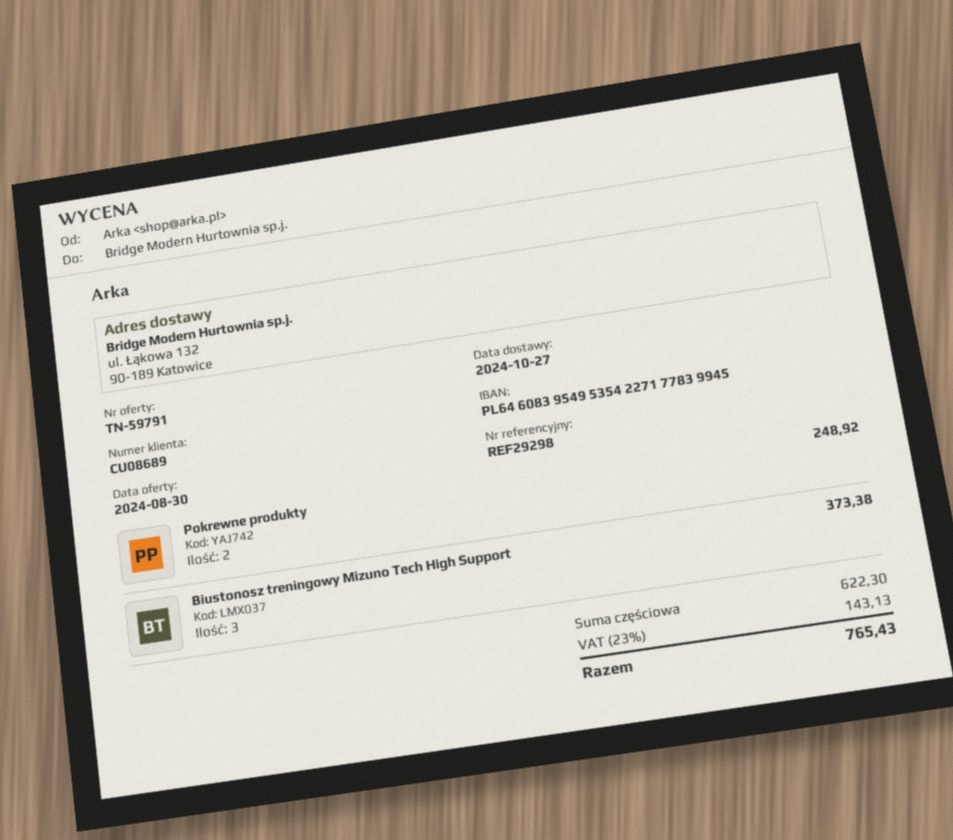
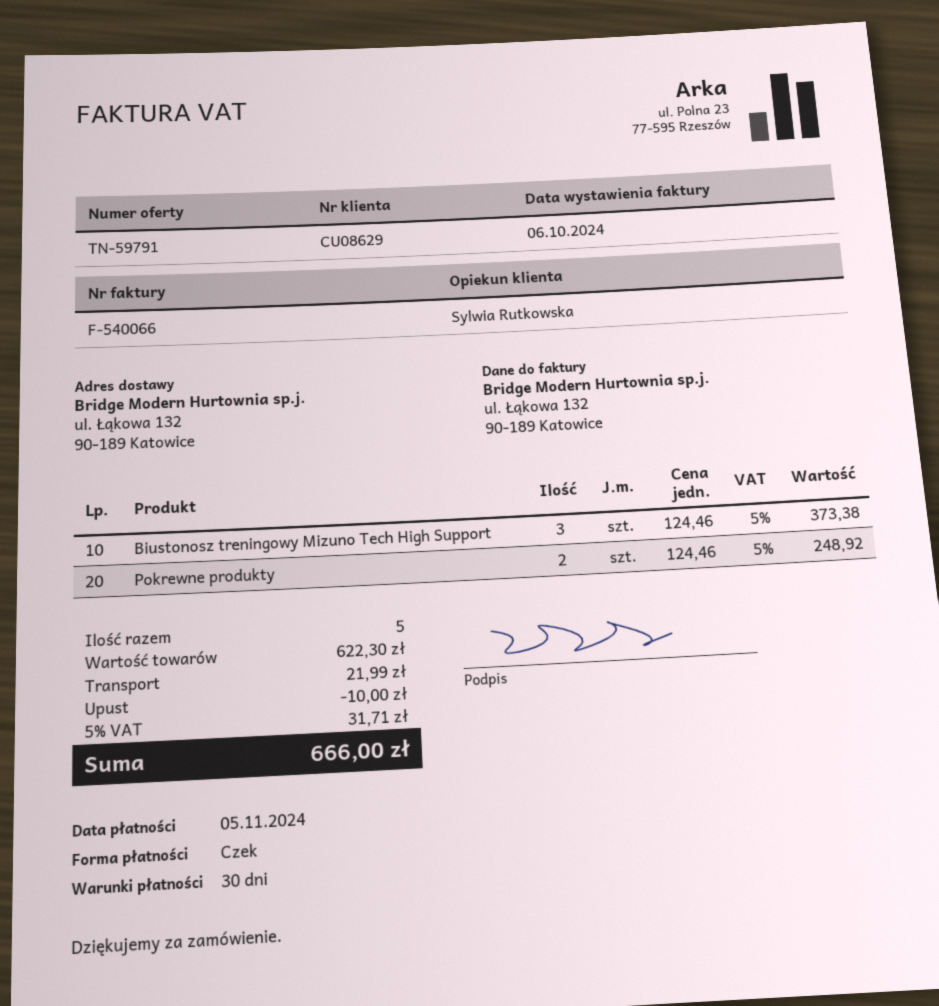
customer number: CU08689 -> CU08629
discount: none -> 10.00
shipping: none -> 21.99
tax: 23% = 143.13 -> 5% = 31.71
total: 765.43 -> 666.00

